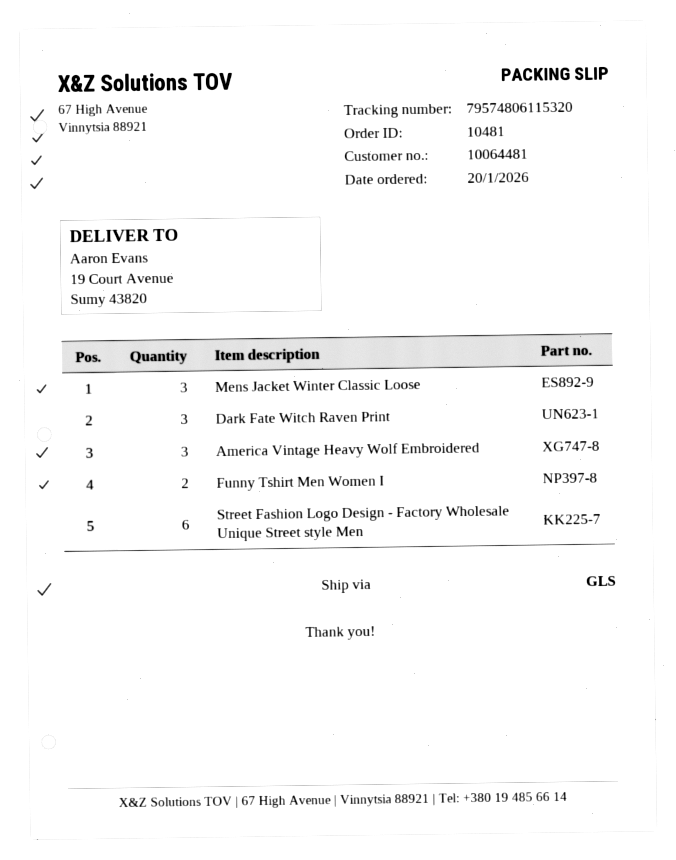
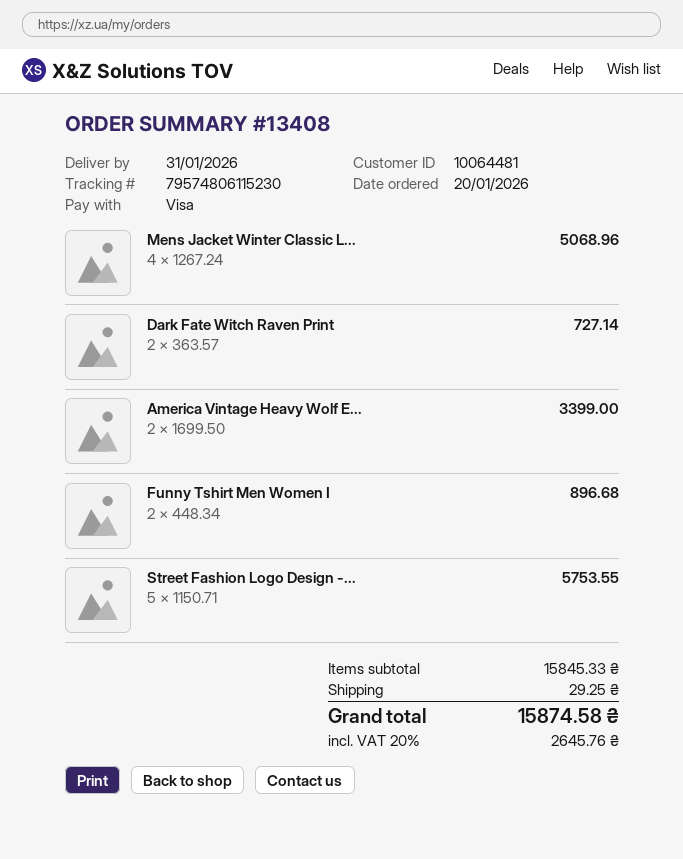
order number: 10481 -> 13408
tracking number: 79574806115320 -> 79574806115230
Mens Jacket Winter Classic Loose: 3 -> 4
Dark Fate Witch Raven Print: 3 -> 2
America Vintage Heavy Wolf Embroidered: 3 -> 2
Street Fashion Logo Design - Factory Wholesale Unique Street style Men: 6 -> 5

